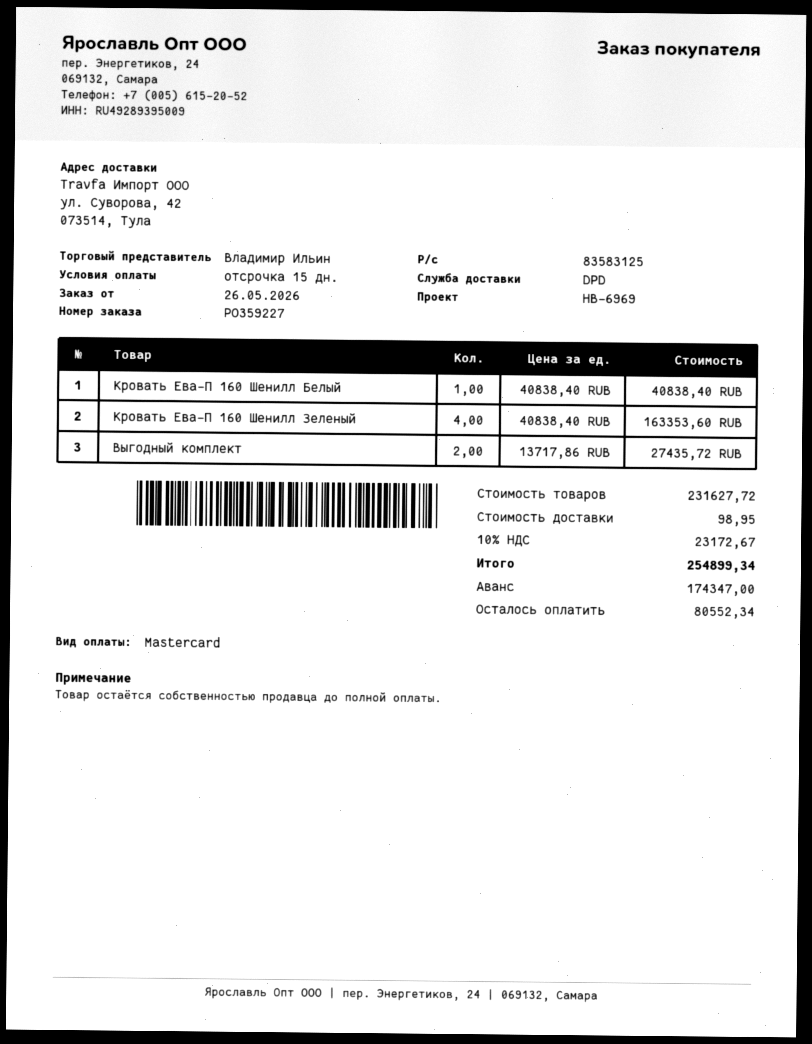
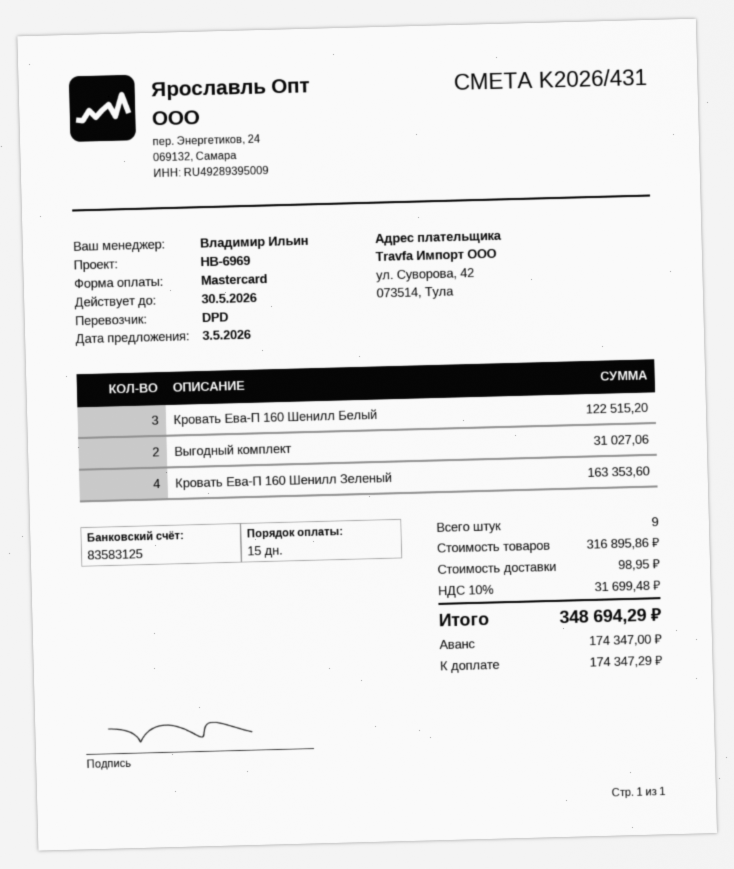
Кровать Ева-П 160 Шенилл Белый: 1 for 40838.40 -> 3 for 122515.20
Выгодный комплект: 2 for 27435.72 -> 2 for 31027.06
subtotal: 231627.72 -> 316895.86
tax: 10% = 23172.67 -> 10% = 31699.48
total: 254899.34 -> 348694.29
balance: 80552.34 -> 174347.29

